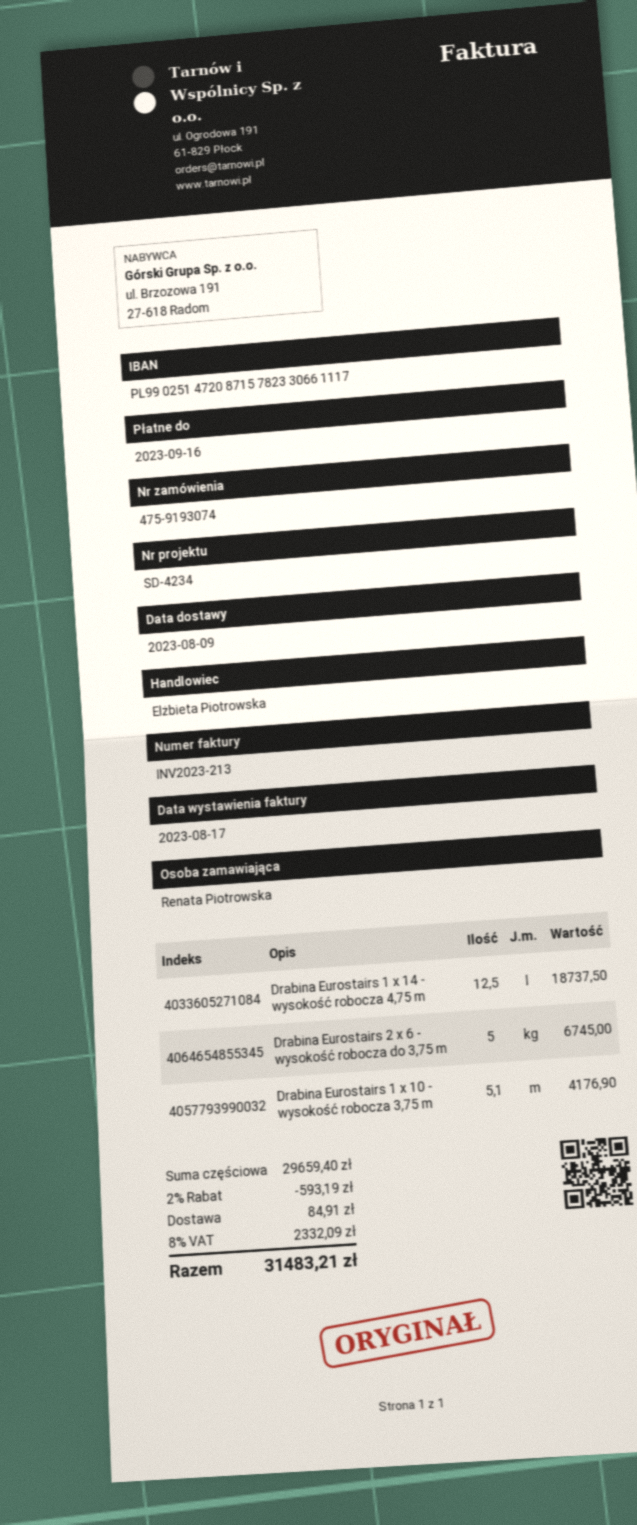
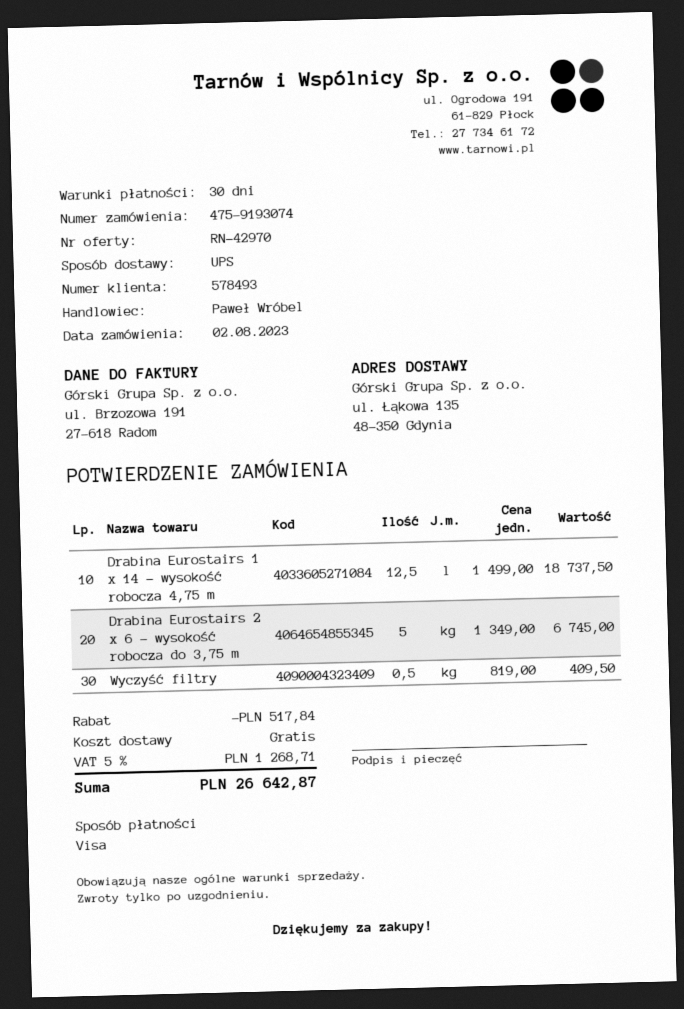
sales rep: Elżbieta Piotrowska -> Paweł Wróbel
Drabina Eurostairs 1 x 10 - wysokość robocza 3,75 m: 5.1 for 4176.90 -> none
Wyczyść filtry: none -> 0.5 for 409.50
discount: 593.19 -> 517.84
shipping: 84.91 -> 0.00
tax: 8% = 2332.09 -> 5% = 1268.71
total: 31483.21 -> 26642.87

